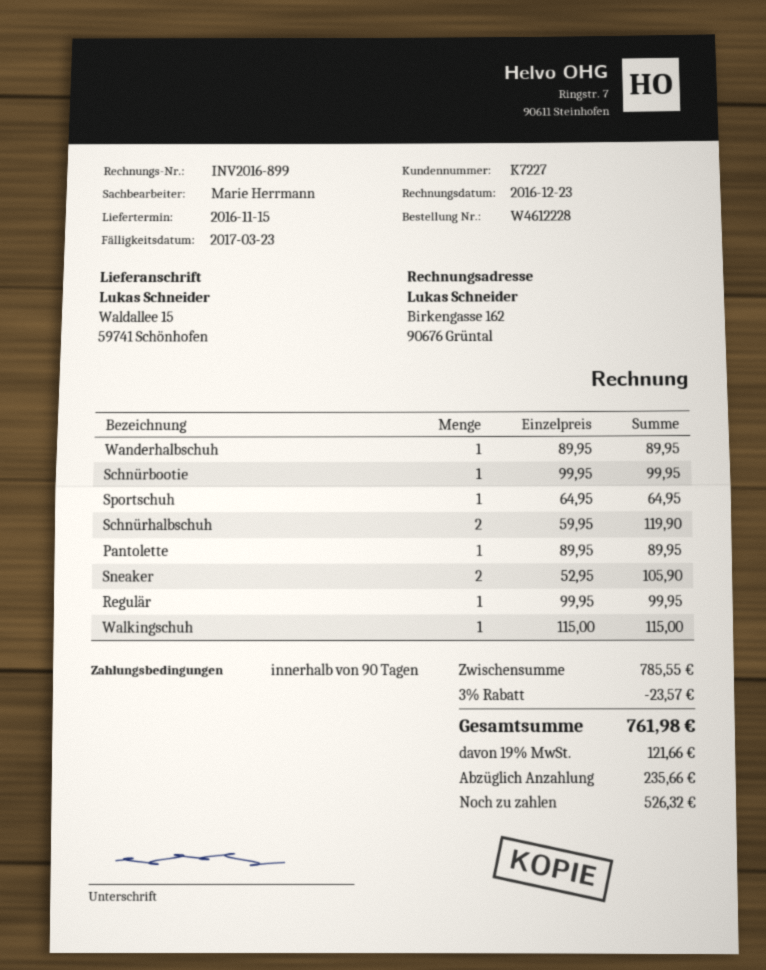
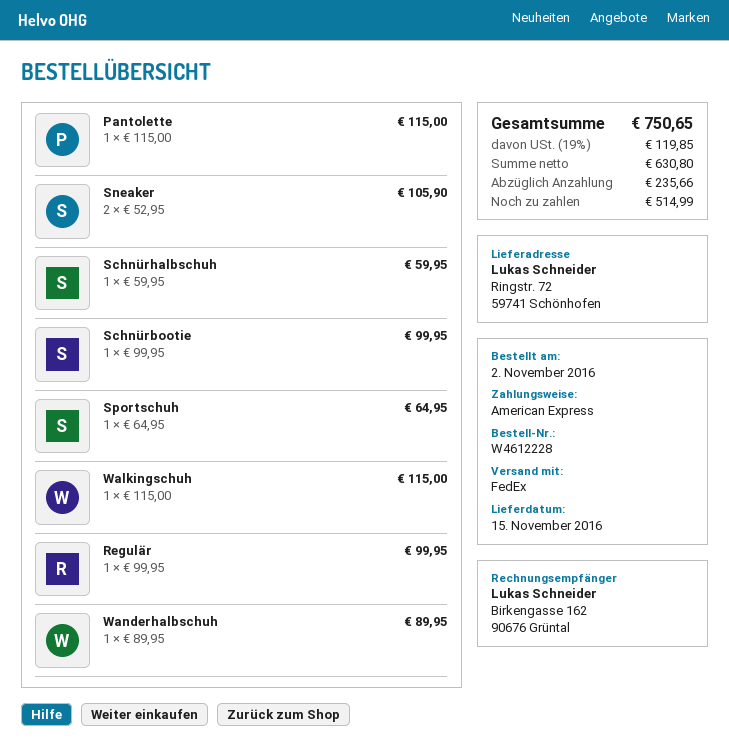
ship to: Waldallee 15, 59741 Schönhofen -> Ringstr. 72, 59741 Schönhofen
Schnürhalbschuh: 2 x 59.95 = 119.90 -> 1 x 59.95 = 59.95
Pantolette: 1 x 89.95 = 89.95 -> 1 x 115.00 = 115.00
discount: 3% = 23.57 -> none
tax: 19% = 121.66 -> 19% = 119.85
total: 761.98 -> 750.65
balance: 526.32 -> 514.99

